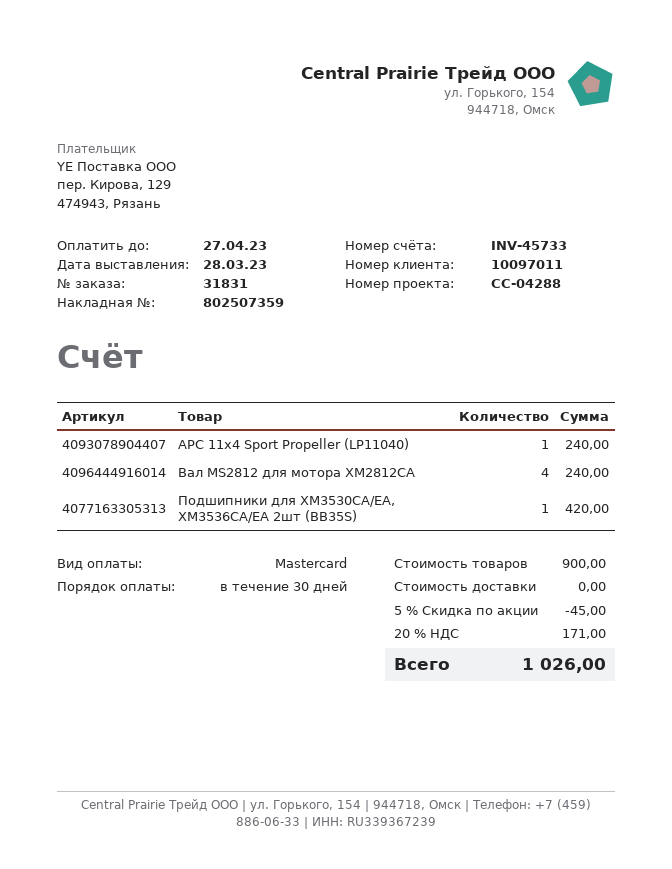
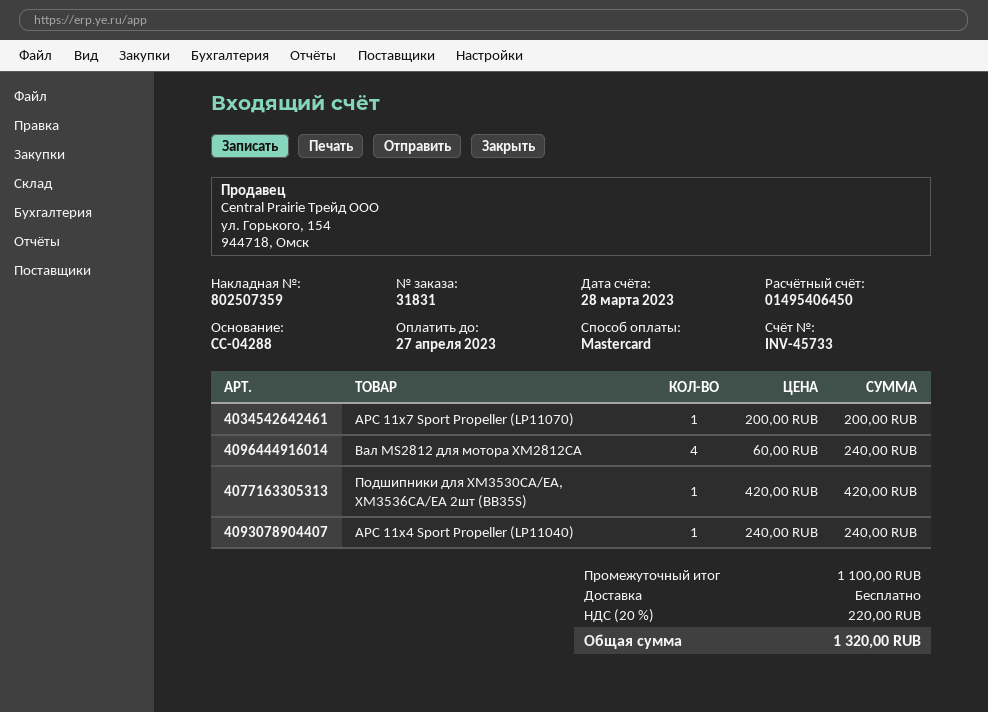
APC 11x7 Sport Propeller (LP11070): none -> 1 for 200.00
subtotal: 900.00 -> 1100.00
discount: 5% = 45.00 -> none
tax: 20% = 171.00 -> 20% = 220.00
total: 1026.00 -> 1320.00

